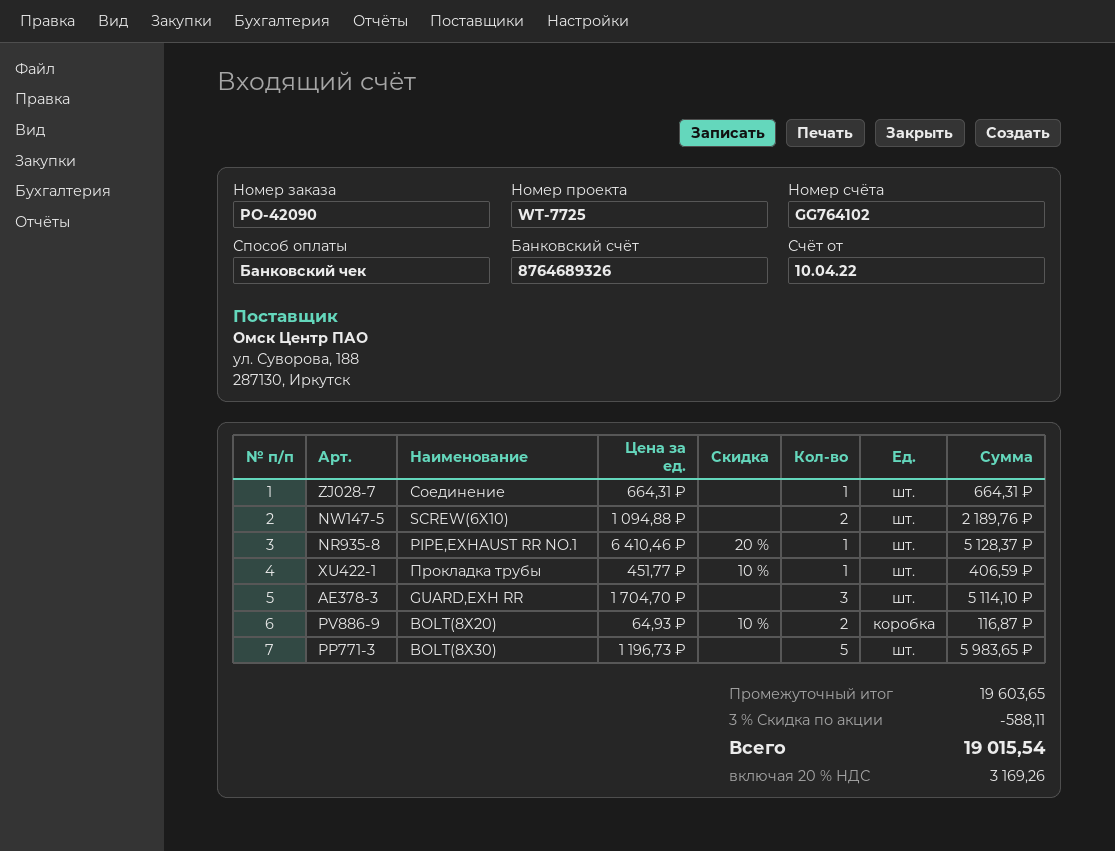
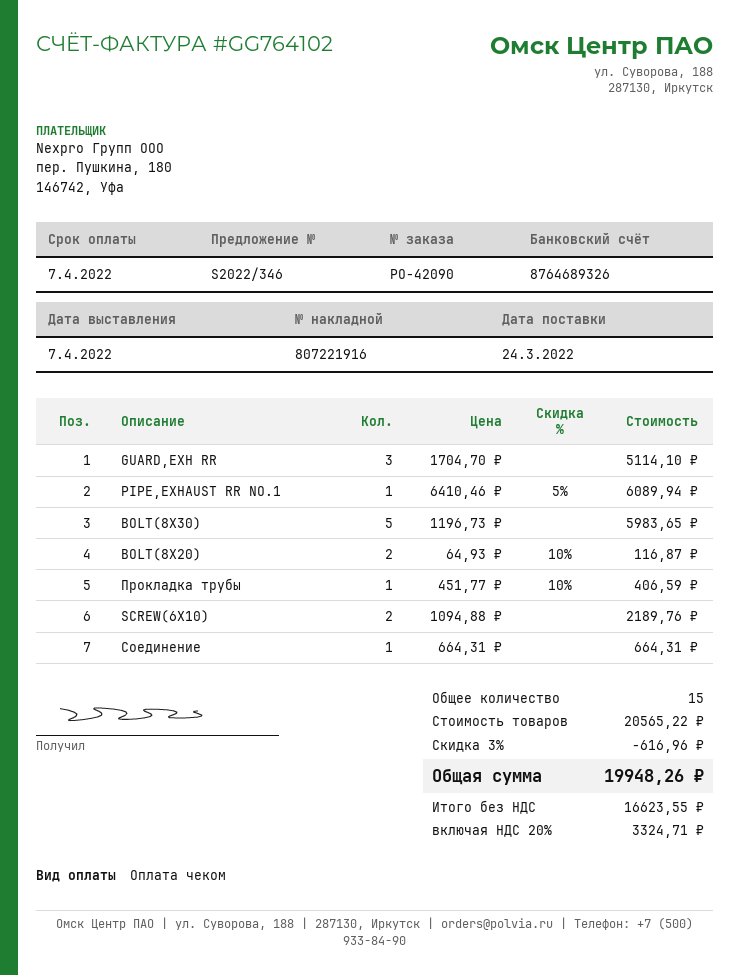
invoice date: 2022-04-10 -> 2022-04-07
PIPE,EXHAUST RR NO.1: 1 x 6410.46 - 20% = 5128.37 -> 1 x 6410.46 - 5% = 6089.94
subtotal: 19603.65 -> 20565.22
discount: 3% = 588.11 -> 3% = 616.96
tax: 20% = 3169.26 -> 20% = 3324.71
total: 19015.54 -> 19948.26

